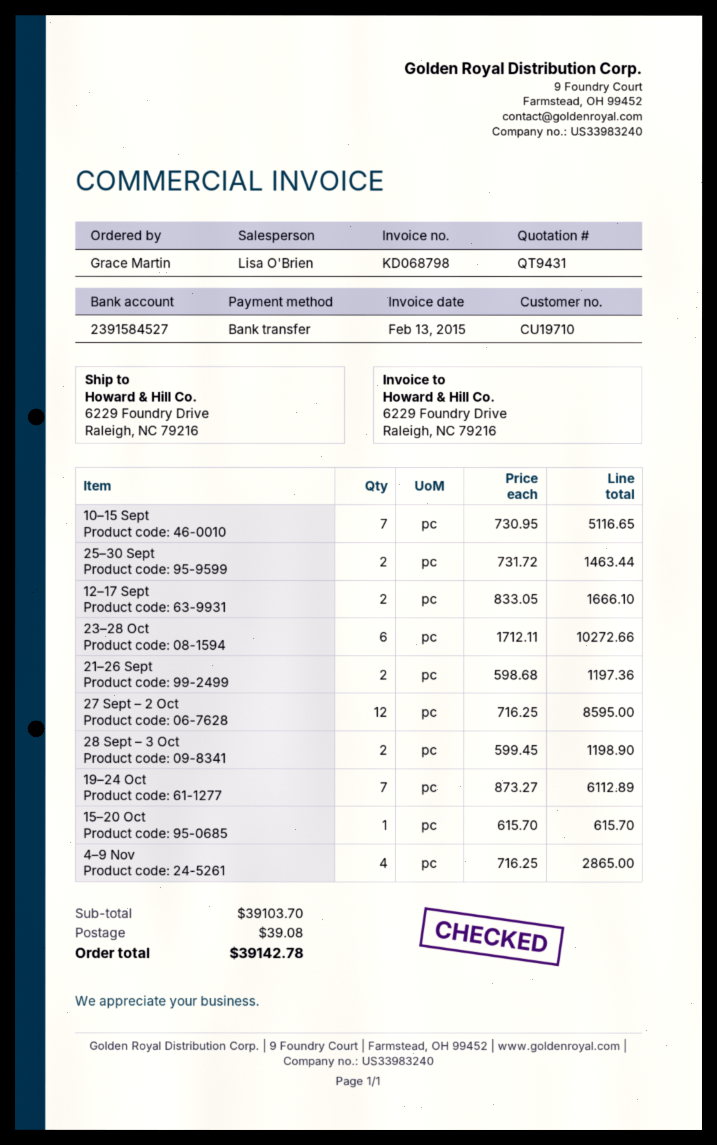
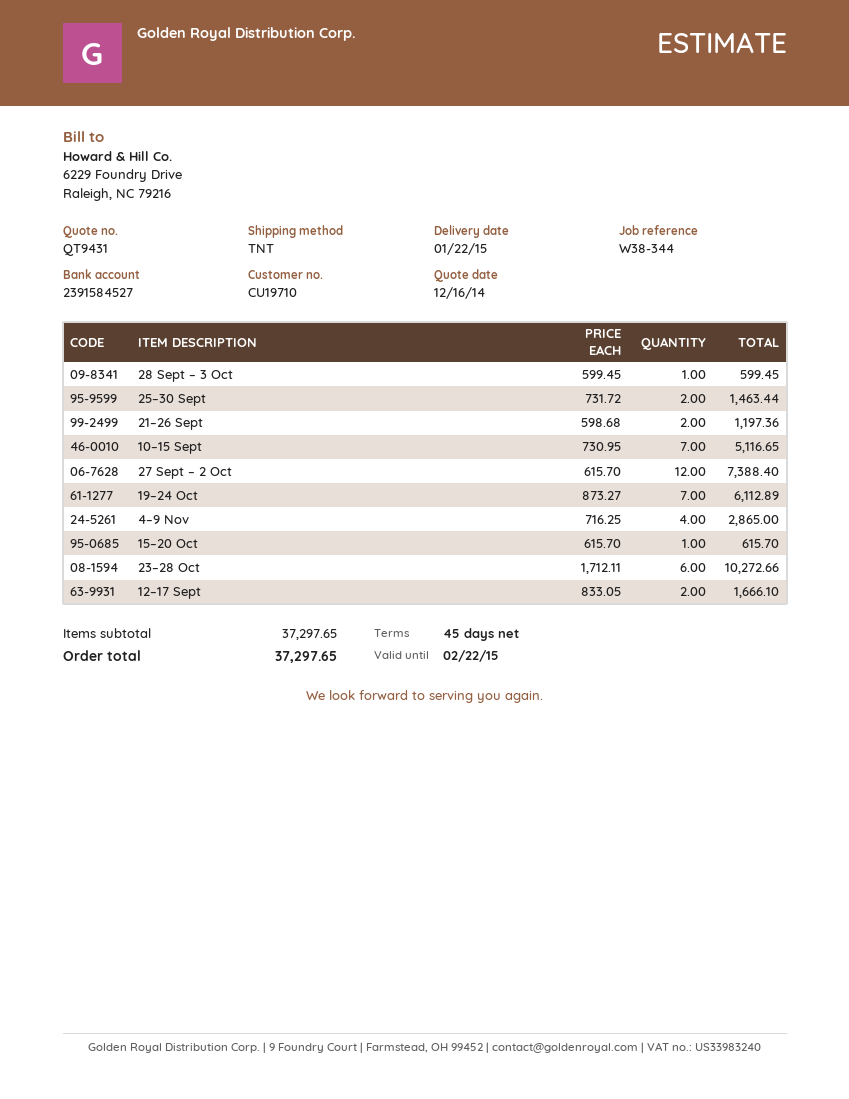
27 Sept – 2 Oct: 12 x 716.25 = 8595.00 -> 12 x 615.70 = 7388.40
28 Sept – 3 Oct: 2 x 599.45 = 1198.90 -> 1 x 599.45 = 599.45
subtotal: 39103.70 -> 37297.65
shipping: 39.08 -> none
total: 39142.78 -> 37297.65

